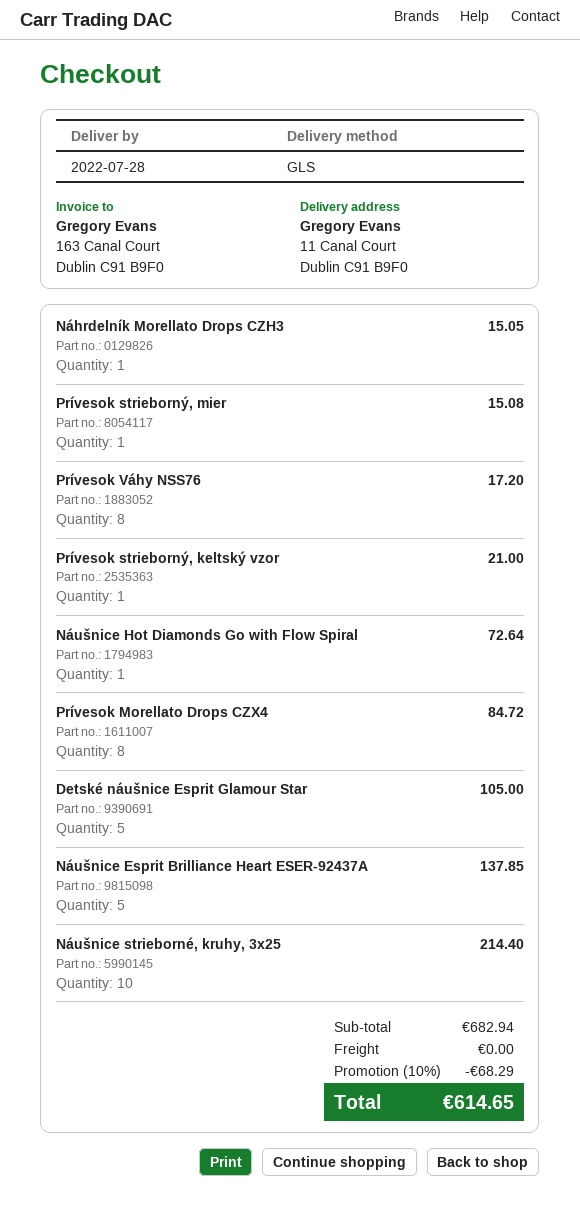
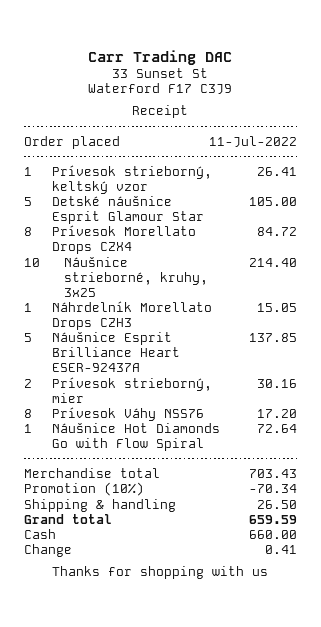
Prívesok strieborný, mier: 1 for 15.08 -> 2 for 30.16
Prívesok strieborný, keltský vzor: 1 for 21.00 -> 1 for 26.41
subtotal: 682.94 -> 703.43
discount: 10% = 68.29 -> 10% = 70.34
shipping: 0.00 -> 26.50
total: 614.65 -> 659.59

